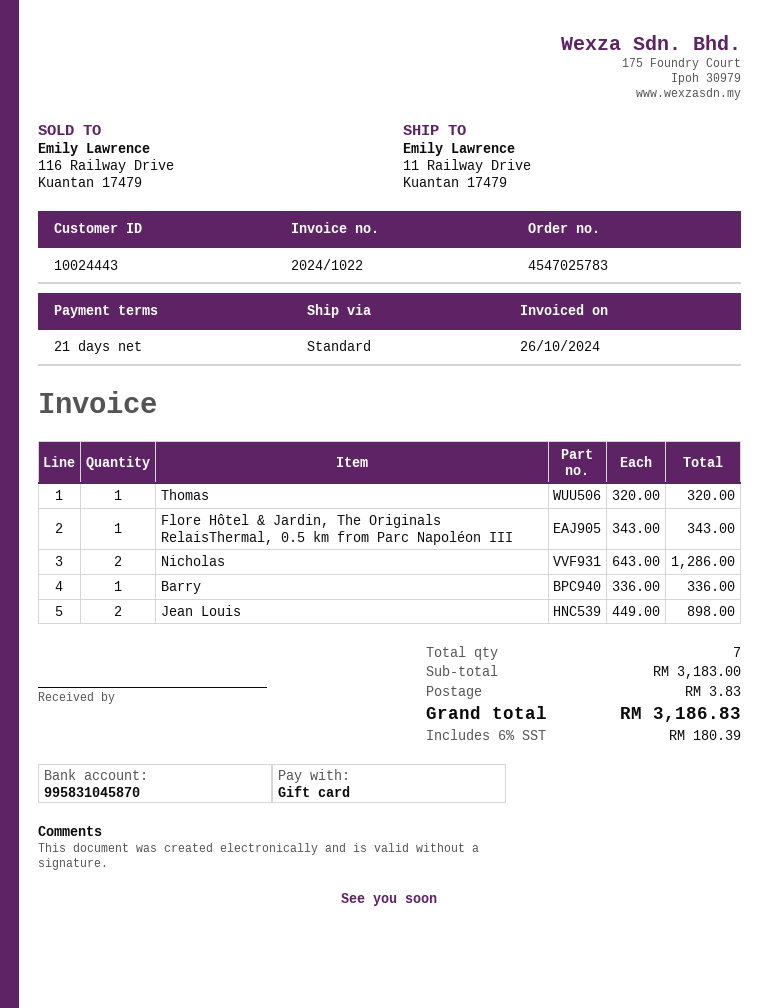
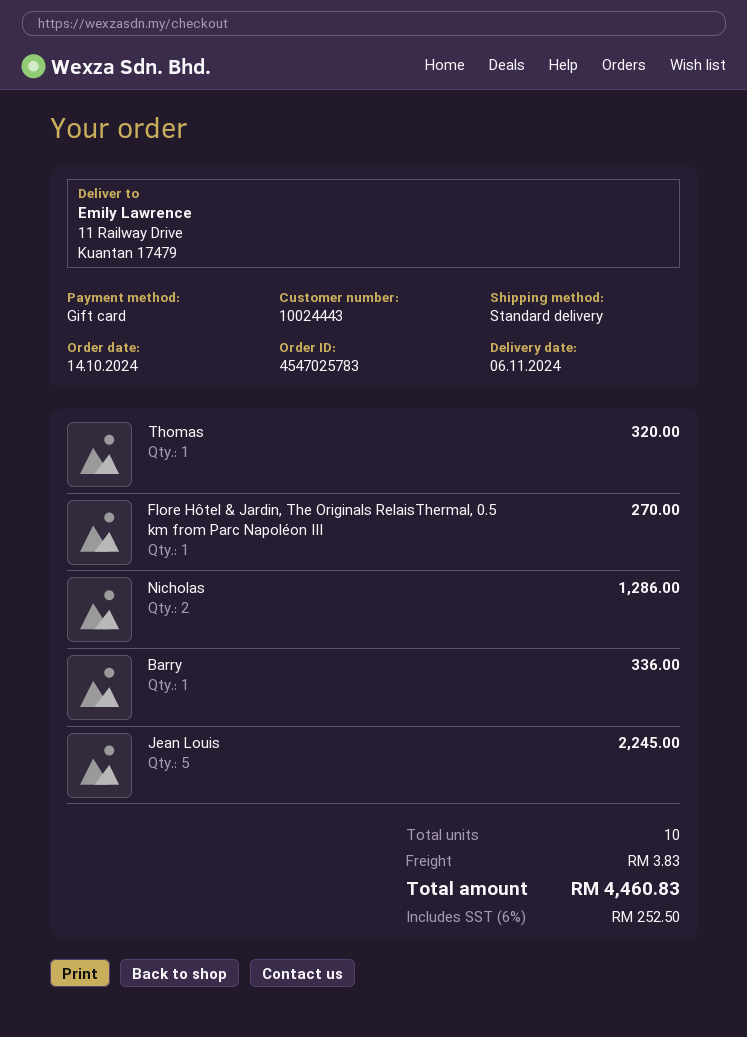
Flore Hôtel & Jardin, The Originals RelaisThermal, 0.5 km from Parc Napoléon III: 1 for 343.00 -> 1 for 270.00
Jean Louis: 2 for 898.00 -> 5 for 2245.00
total quantity: 7 -> 10
tax: 6% = 180.39 -> 6% = 252.50
total: 3186.83 -> 4460.83

